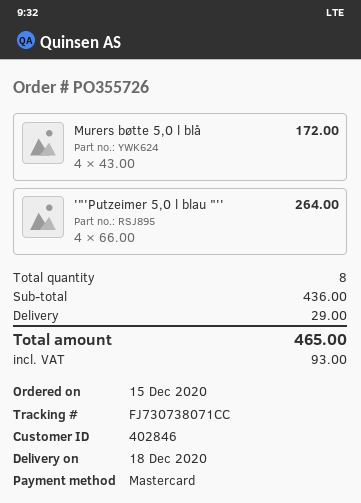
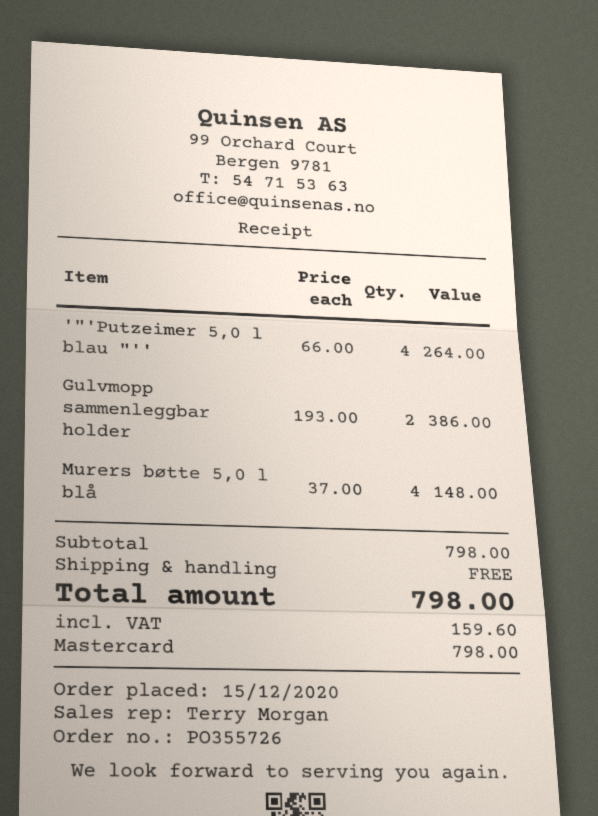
Murers bøtte 5,0 l blå: 4 x 43.00 = 172.00 -> 4 x 37.00 = 148.00
Gulvmopp sammenleggbar holder: none -> 2 x 193.00 = 386.00
subtotal: 436.00 -> 798.00
shipping: 29.00 -> 0.00
tax: 93.00 -> 159.60
total: 465.00 -> 798.00

